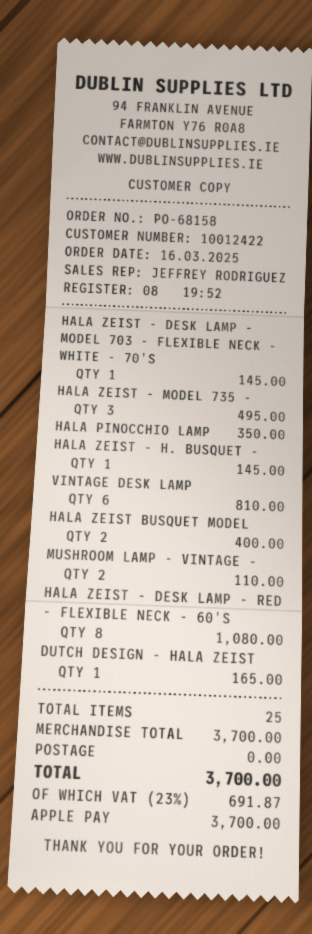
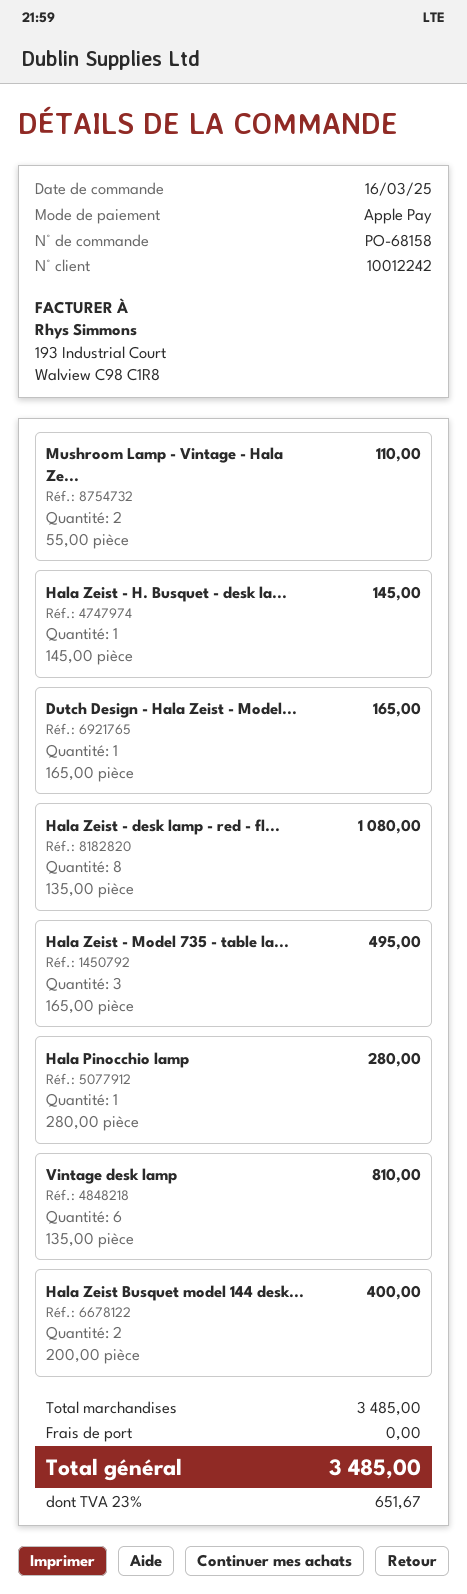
customer number: 10012422 -> 10012242
HALA ZEIST - DESK LAMP - MODEL 703 - FLEXIBLE NECK - WHITE - 70'S: 1 for 145.00 -> none
HALA PINOCCHIO LAMP: 1 for 350.00 -> 1 for 280.00
subtotal: 3700.00 -> 3485.00
tax: 23% = 691.87 -> 23% = 651.67
total: 3700.00 -> 3485.00

